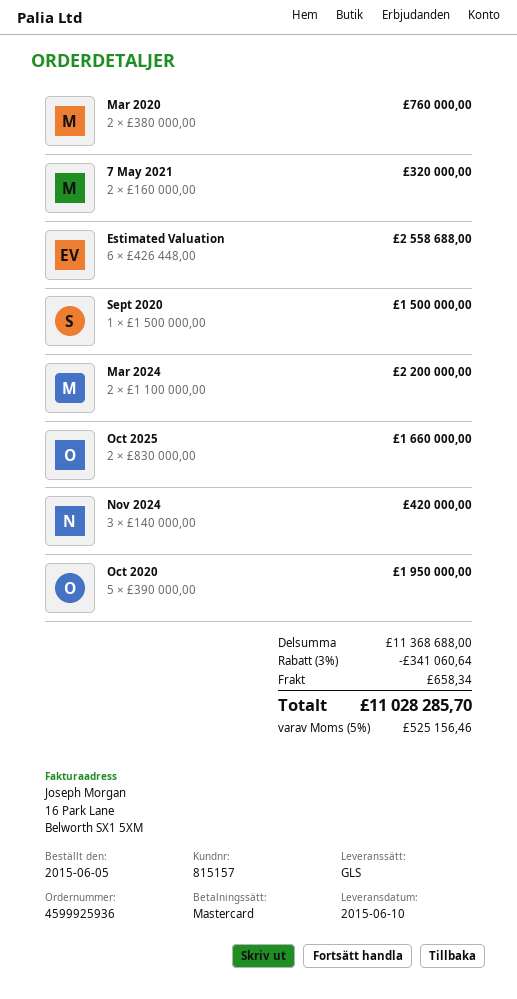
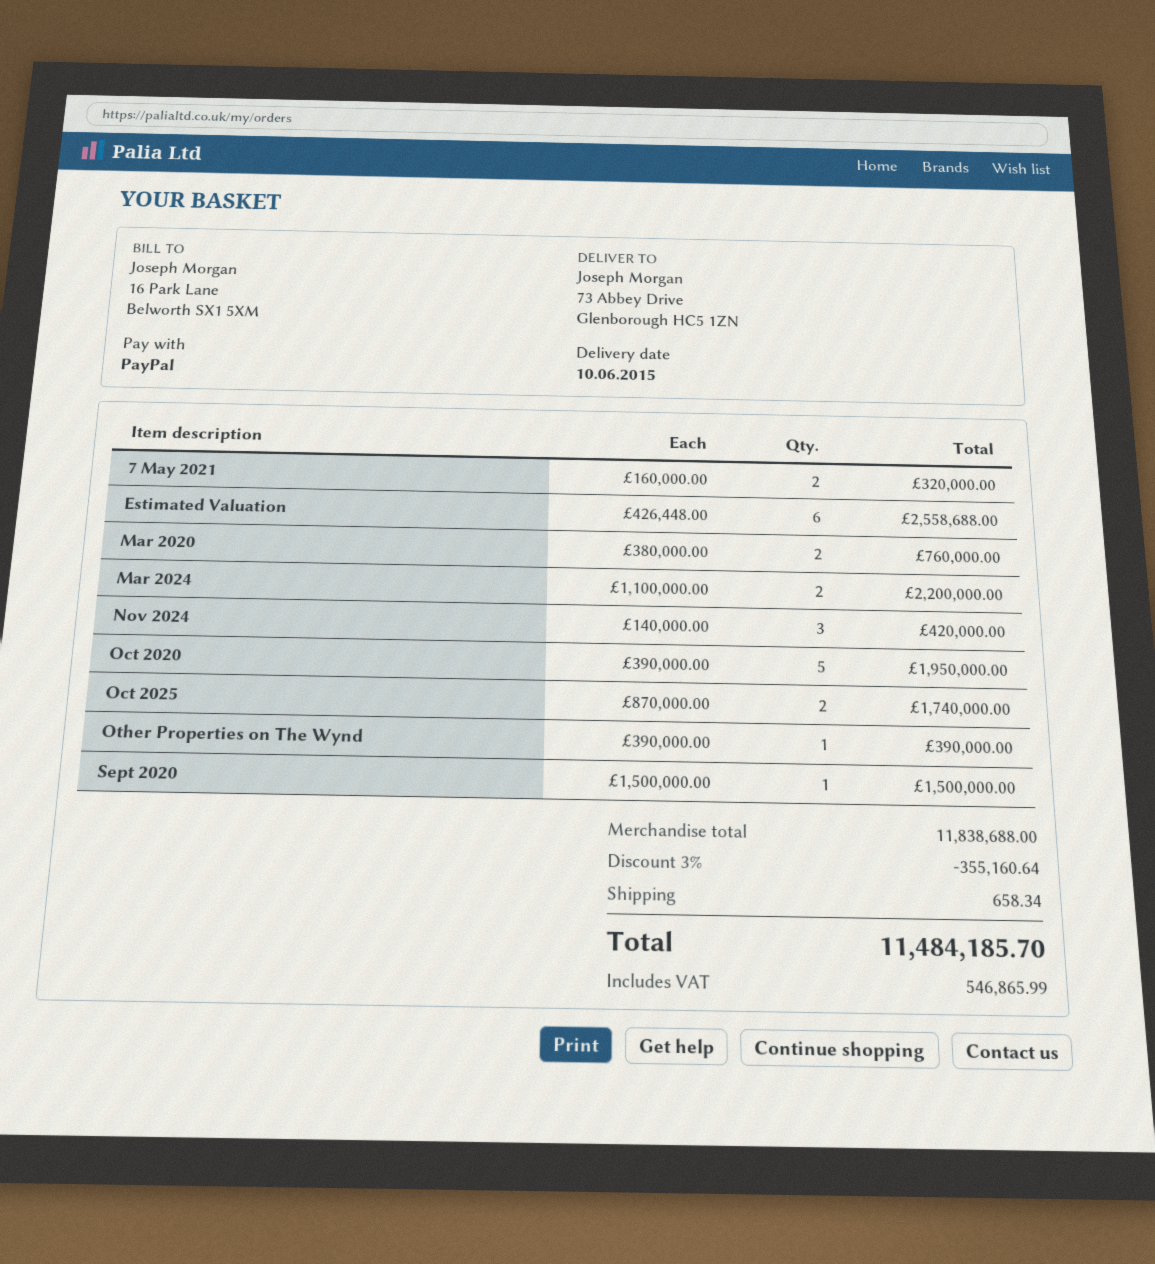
payment method: Mastercard -> PayPal
Oct 2025: 2 x 830000.00 = 1660000.00 -> 2 x 870000.00 = 1740000.00
Other Properties on The Wynd: none -> 1 x 390000.00 = 390000.00
subtotal: 11368688.00 -> 11838688.00
discount: 3% = 341060.64 -> 3% = 355160.64
tax: 525156.46 -> 546865.99
total: 11028285.70 -> 11484185.70

